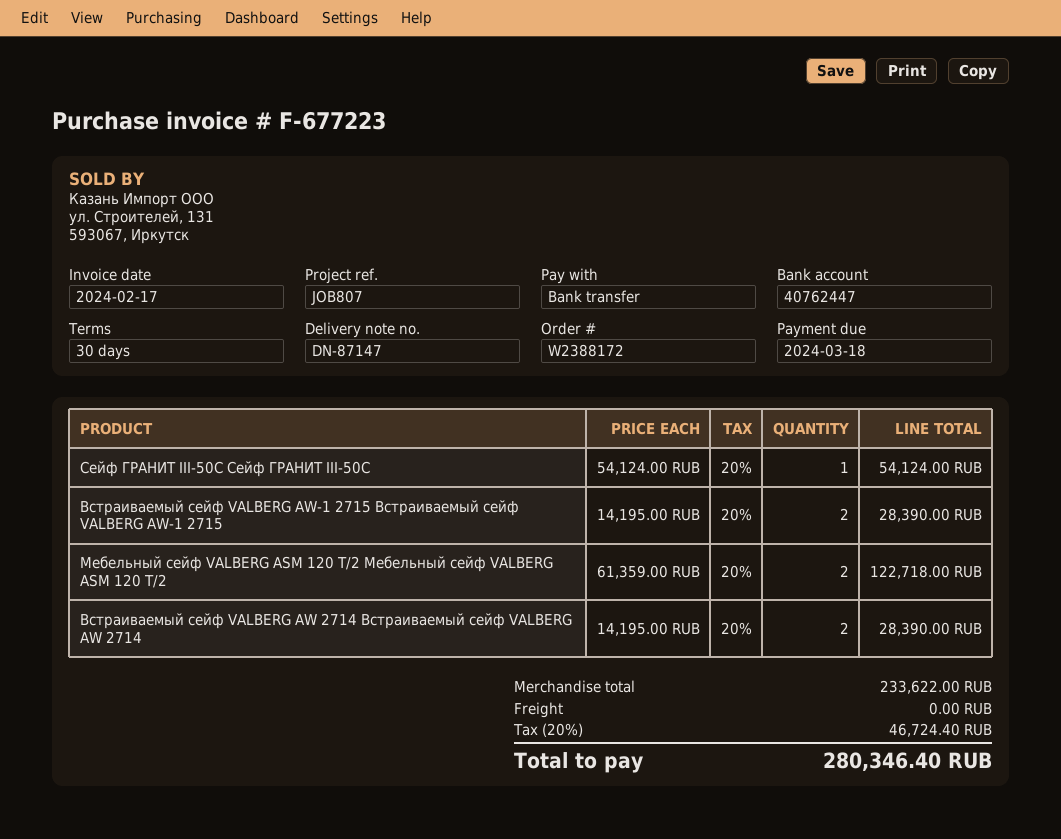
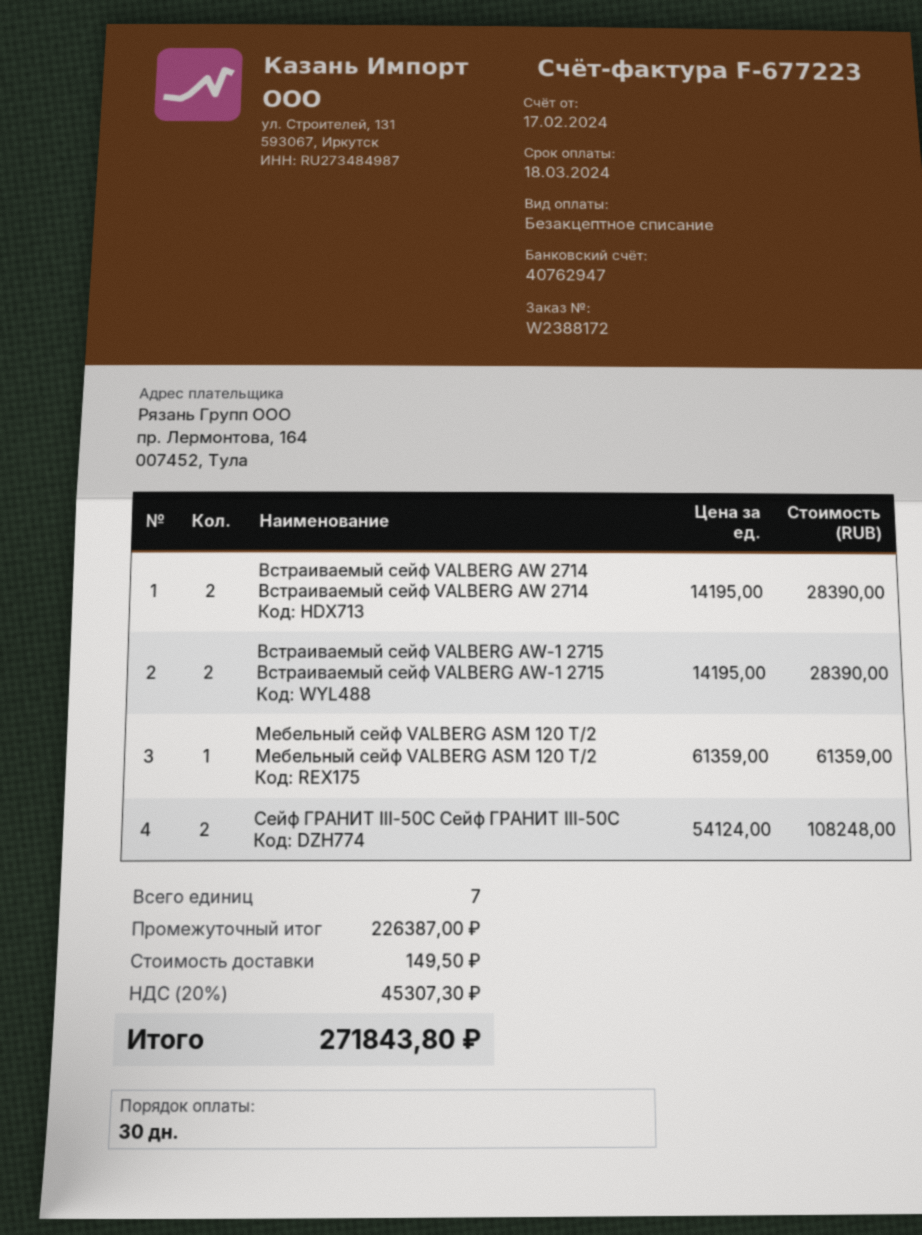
payment method: bank transfer -> direct debit
bank account: 40762447 -> 40762947
Сейф ГРАНИТ III-50С Сейф ГРАНИТ III-50С: 1 x 54124.00 = 54124.00 -> 2 x 54124.00 = 108248.00
Мебельный сейф VALBERG ASM 120 T/2 Мебельный сейф VALBERG ASM 120 T/2: 2 x 61359.00 = 122718.00 -> 1 x 61359.00 = 61359.00
subtotal: 233622.00 -> 226387.00
shipping: 0.00 -> 149.50
tax: 20% = 46724.40 -> 20% = 45307.30
total: 280346.40 -> 271843.80

